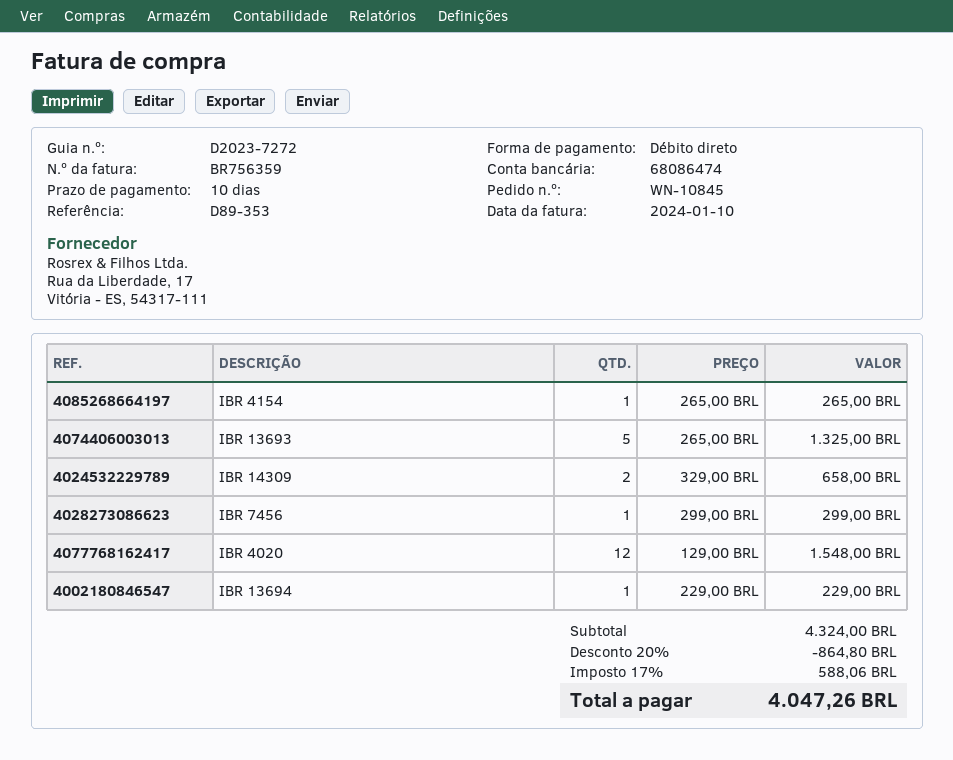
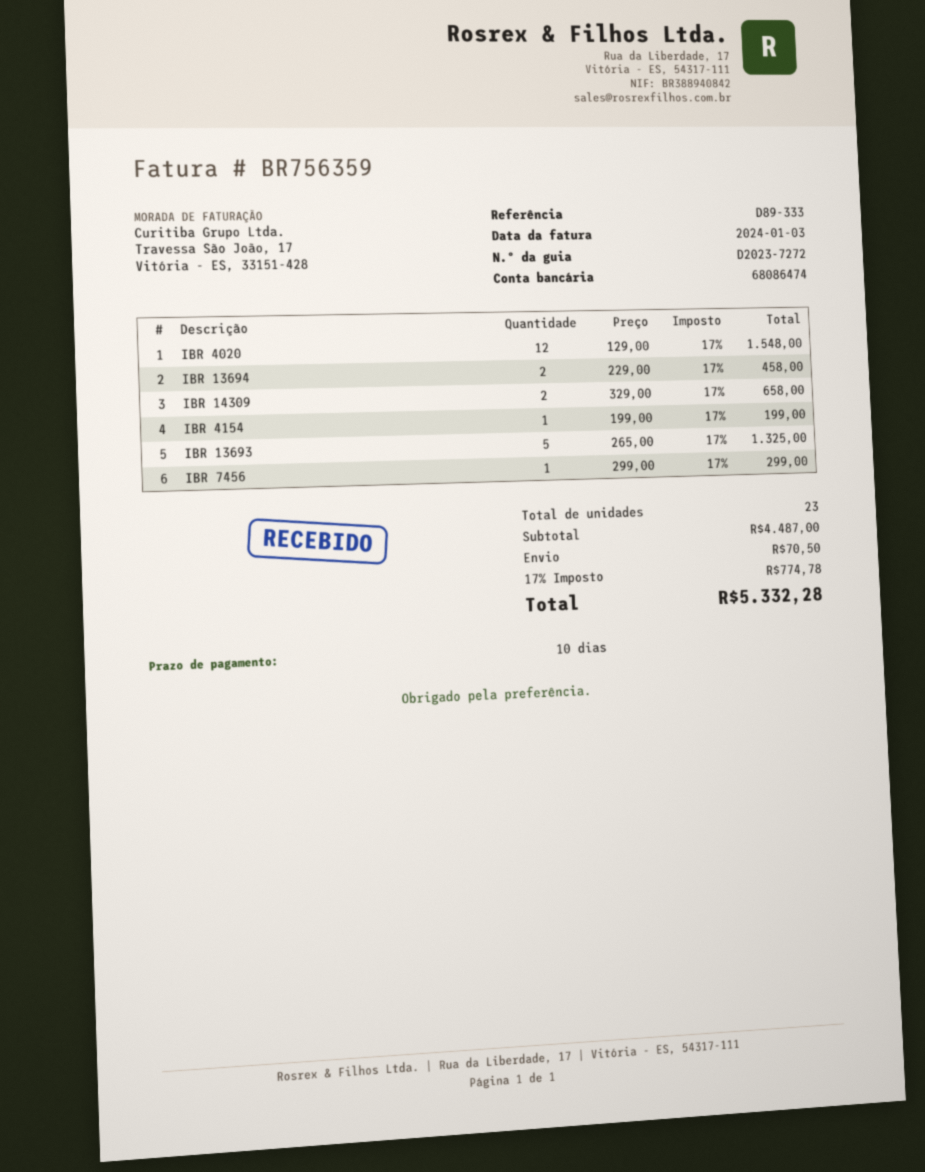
invoice date: 2024-01-10 -> 2024-01-03
reference: D89-353 -> D89-333
IBR 4154: 1 x 265.00 = 265.00 -> 1 x 199.00 = 199.00
IBR 13694: 1 x 229.00 = 229.00 -> 2 x 229.00 = 458.00
subtotal: 4324.00 -> 4487.00
discount: 20% = 864.80 -> none
shipping: none -> 70.50
tax: 17% = 588.06 -> 17% = 774.78
total: 4047.26 -> 5332.28

